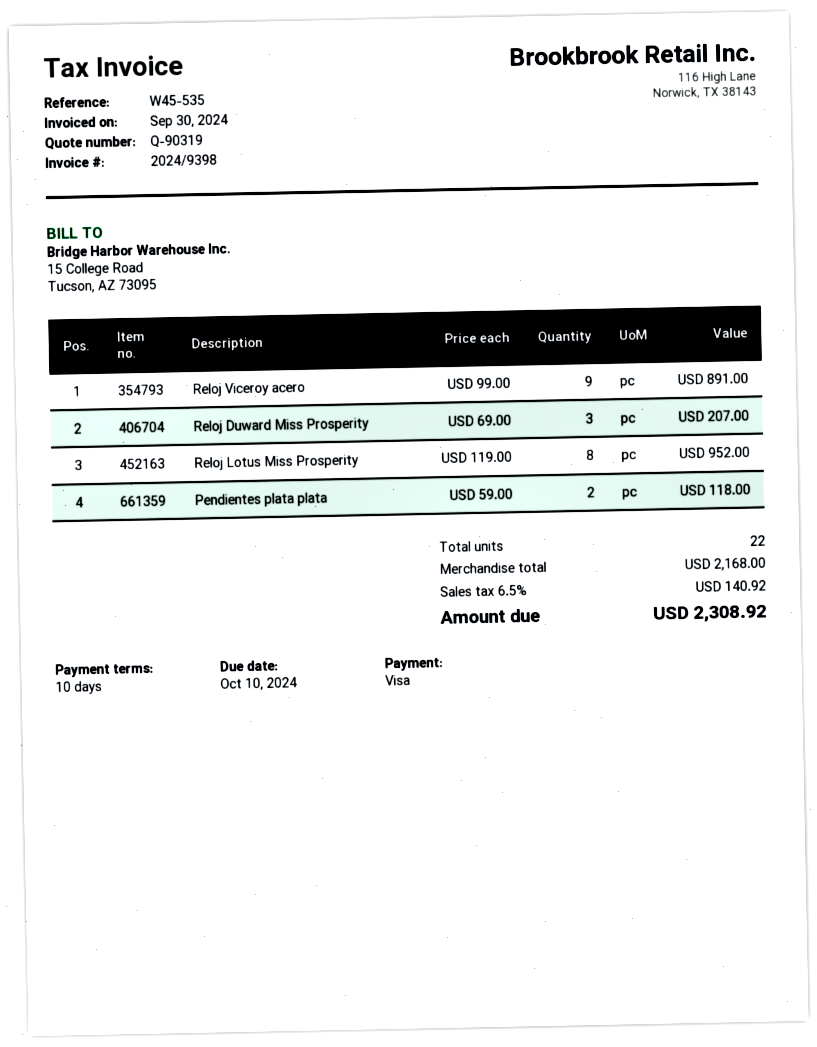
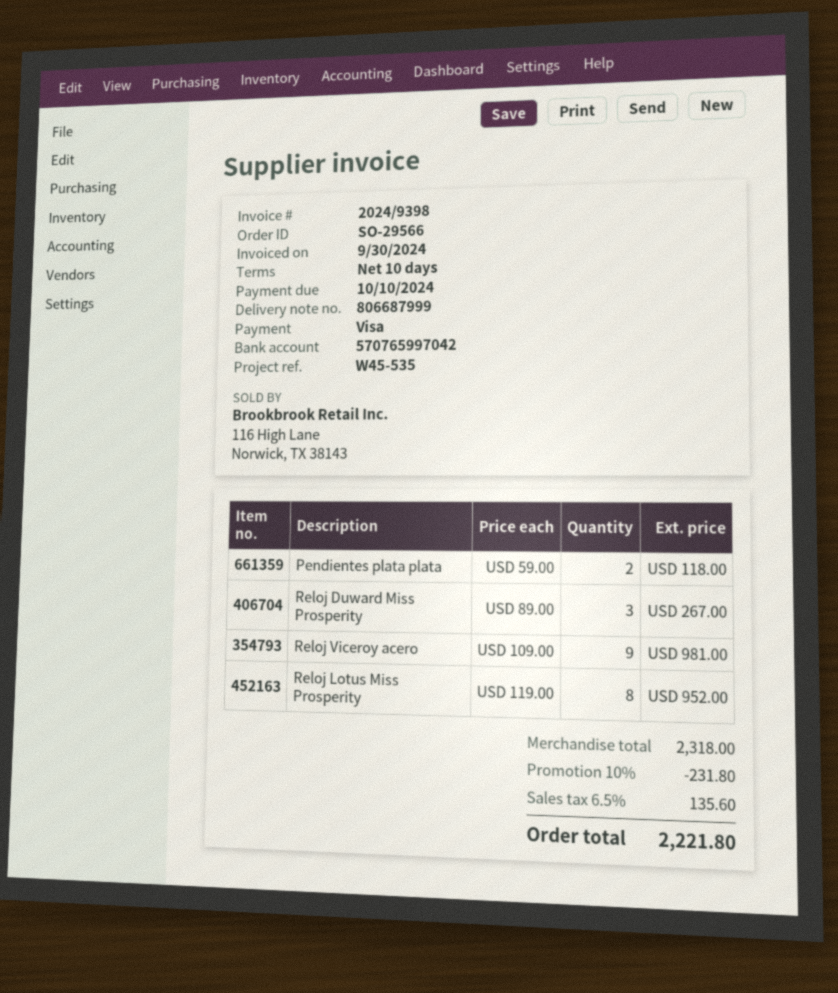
Reloj Viceroy acero: 9 x 99.00 = 891.00 -> 9 x 109.00 = 981.00
Reloj Duward Miss Prosperity: 3 x 69.00 = 207.00 -> 3 x 89.00 = 267.00
subtotal: 2168.00 -> 2318.00
discount: none -> 10% = 231.80
tax: 6.5% = 140.92 -> 6.5% = 135.60
total: 2308.92 -> 2221.80

